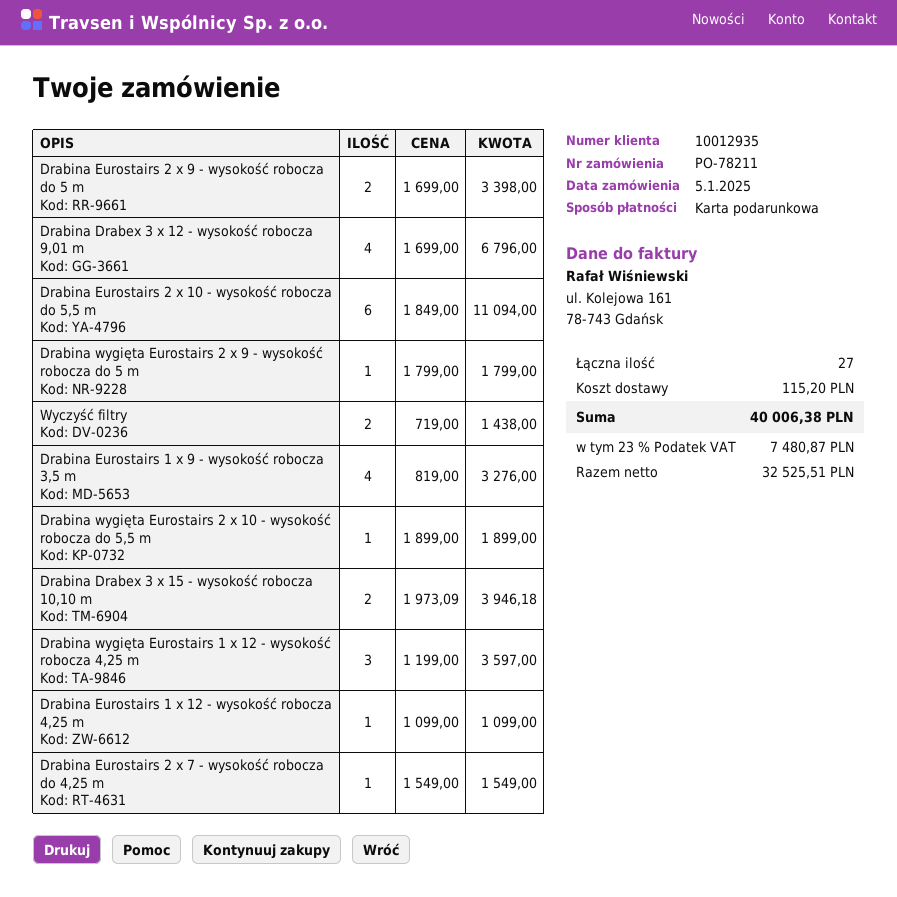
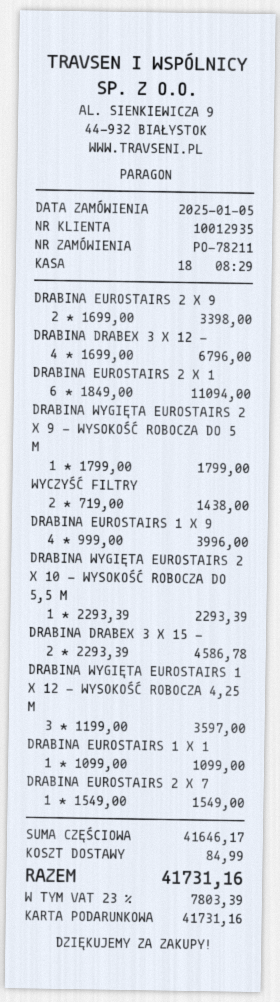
Drabina Eurostairs 1 x 9 - wysokość robocza 3,5 m: 4 x 819.00 = 3276.00 -> 4 x 999.00 = 3996.00
Drabina wygięta Eurostairs 2 x 10 - wysokość robocza do 5,5 m: 1 x 1899.00 = 1899.00 -> 1 x 2293.39 = 2293.39
Drabina Drabex 3 x 15 - wysokość robocza 10,10 m: 2 x 1973.09 = 3946.18 -> 2 x 2293.39 = 4586.78
shipping: 115.20 -> 84.99
tax: 23% = 7480.87 -> 23% = 7803.39
total: 40006.38 -> 41731.16

